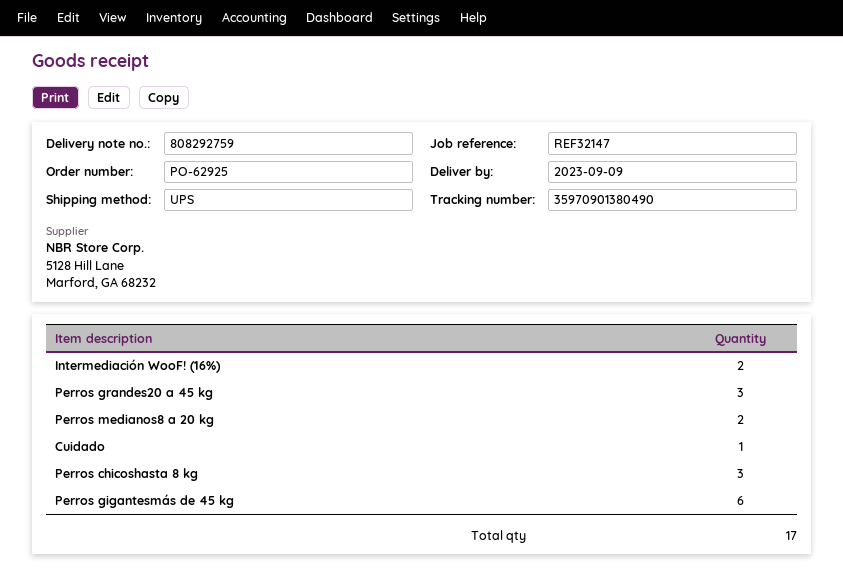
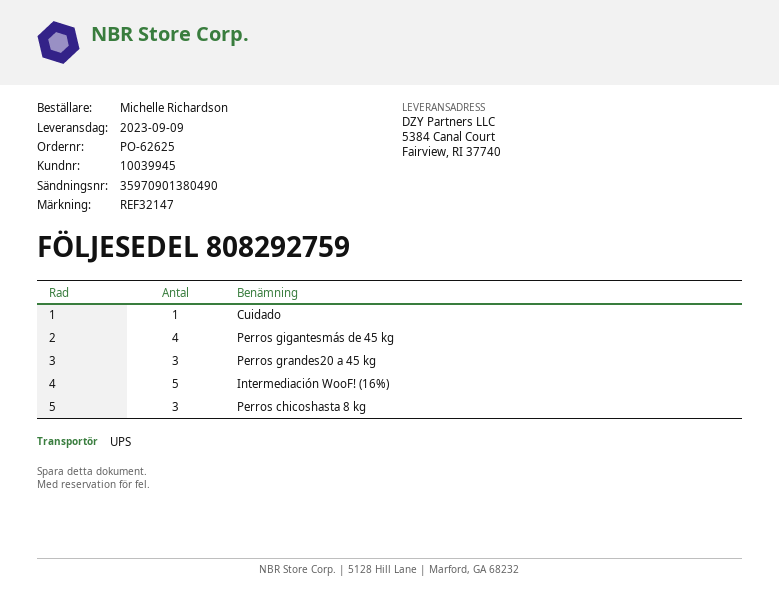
order number: PO-62925 -> PO-62625
Intermediación WooF! (16%): 2 -> 5
Perros medianos8 a 20 kg: 2 -> none
Perros gigantesmás de 45 kg: 6 -> 4

